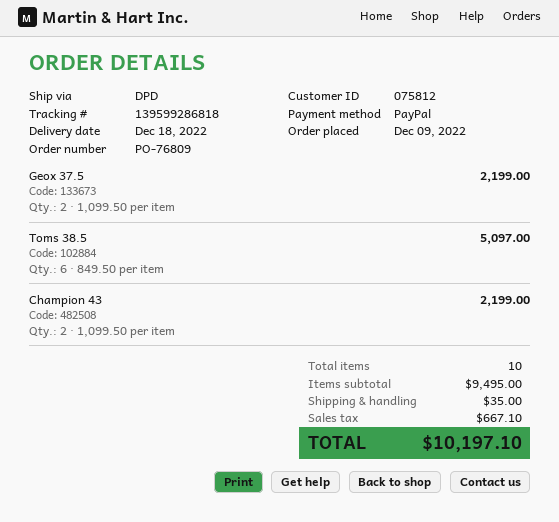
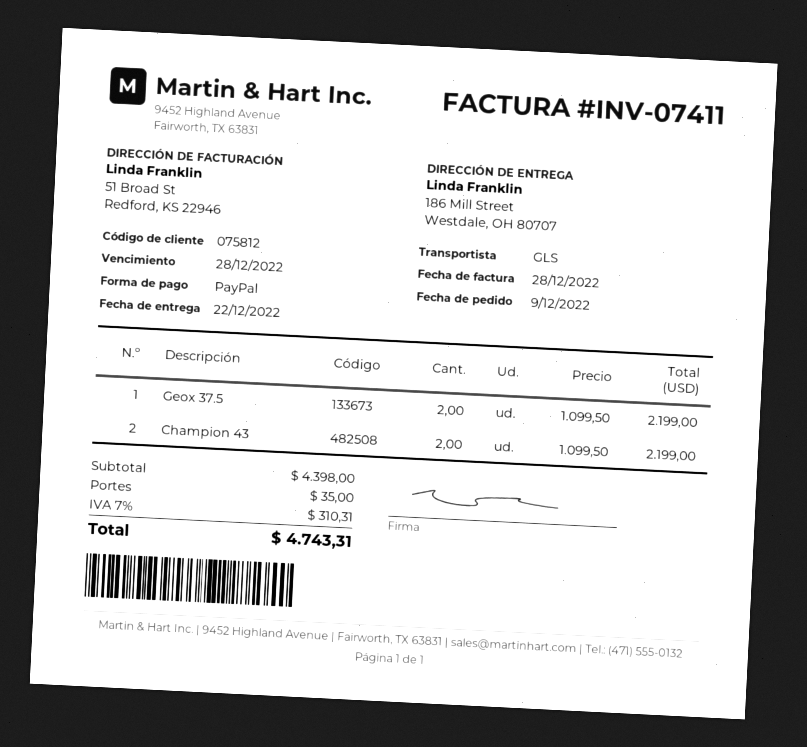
delivery date: 2022-12-18 -> 2022-12-22
shipping method: DPD -> GLS
Toms 38.5: 6 x 849.50 = 5097.00 -> none
subtotal: 9495.00 -> 4398.00
tax: 667.10 -> 310.31
total: 10197.10 -> 4743.31

